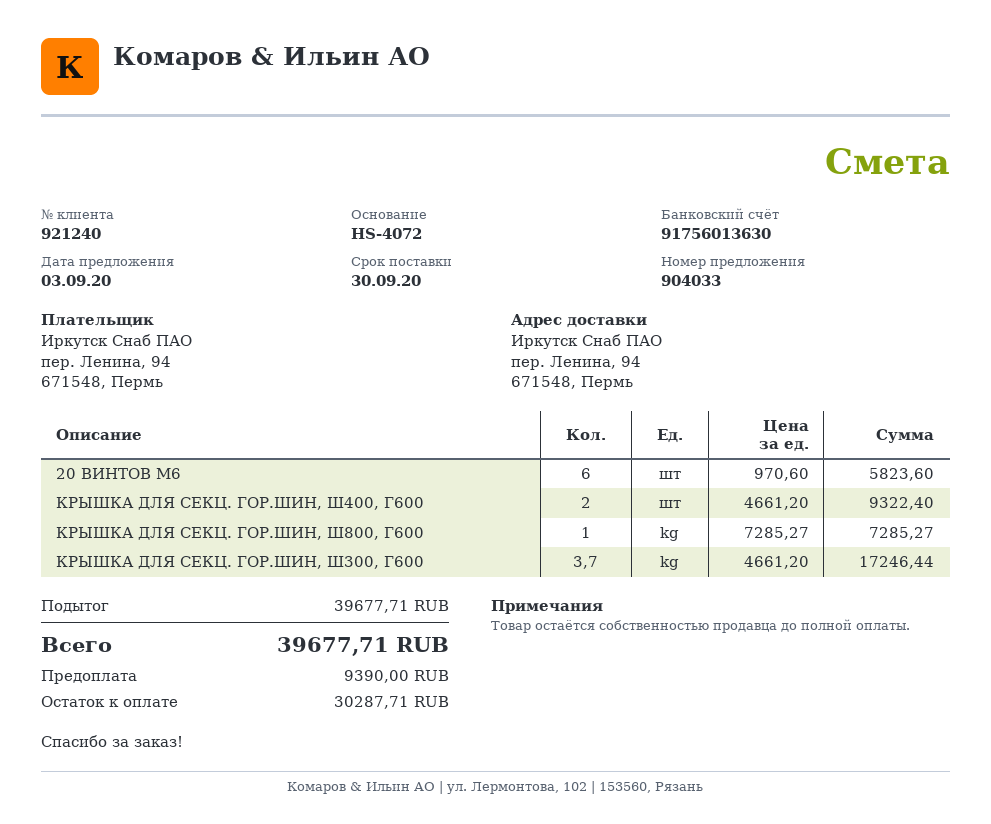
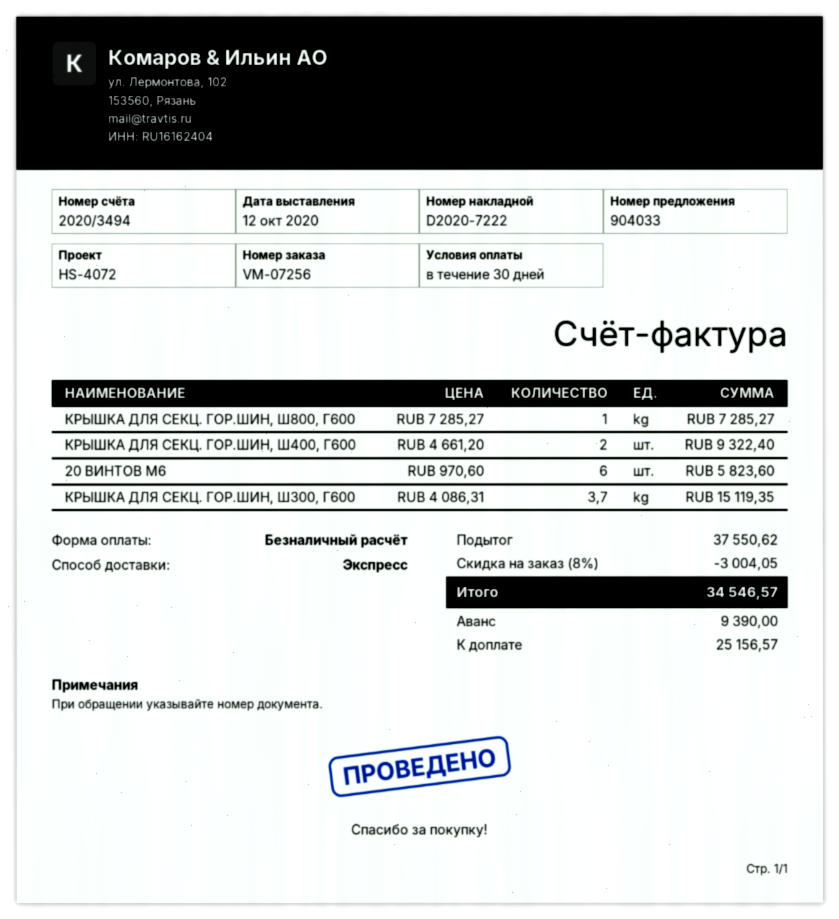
КРЫШКА ДЛЯ СЕКЦ. ГОР.ШИН, Ш300, Г600: 3.7 x 4661.20 = 17246.44 -> 3.7 x 4086.31 = 15119.35
subtotal: 39677.71 -> 37550.62
discount: none -> 8% = 3004.05
total: 39677.71 -> 34546.57
balance: 30287.71 -> 25156.57

